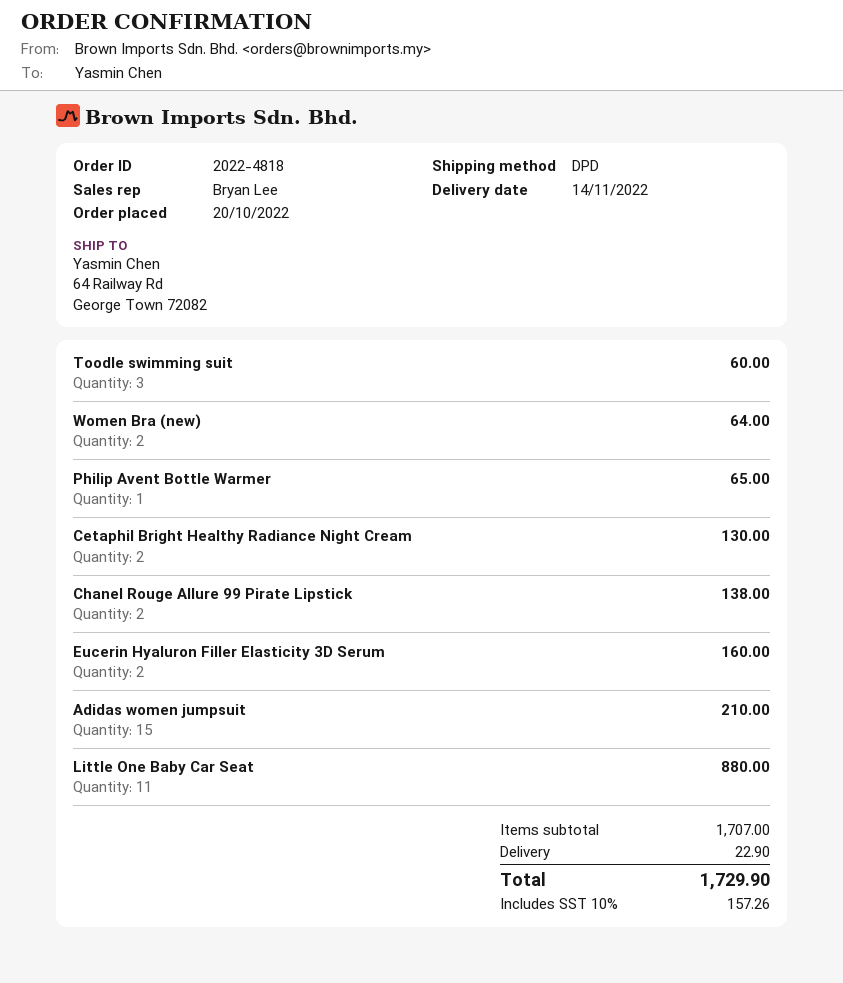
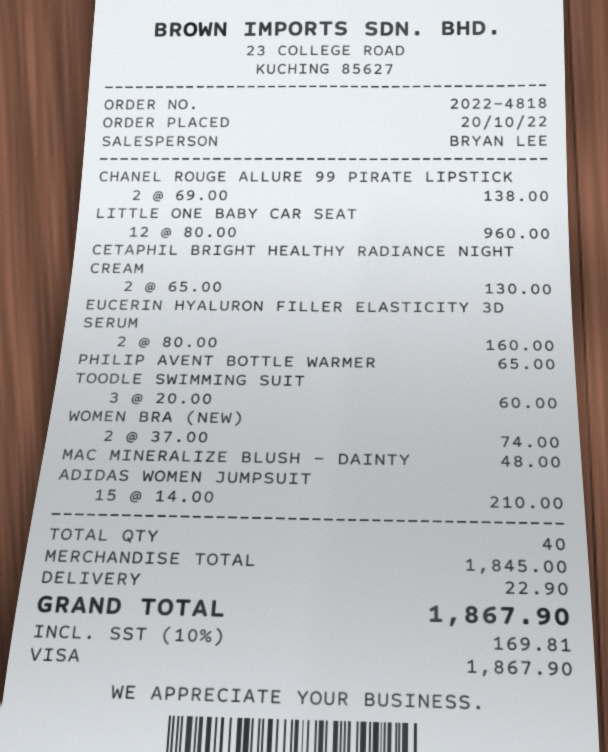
Women Bra (new): 2 for 64.00 -> 2 for 74.00
Little One Baby Car Seat: 11 for 880.00 -> 12 for 960.00
MAC MINERALIZE BLUSH - DAINTY: none -> 1 for 48.00
subtotal: 1707.00 -> 1845.00
tax: 10% = 157.26 -> 10% = 169.81
total: 1729.90 -> 1867.90

